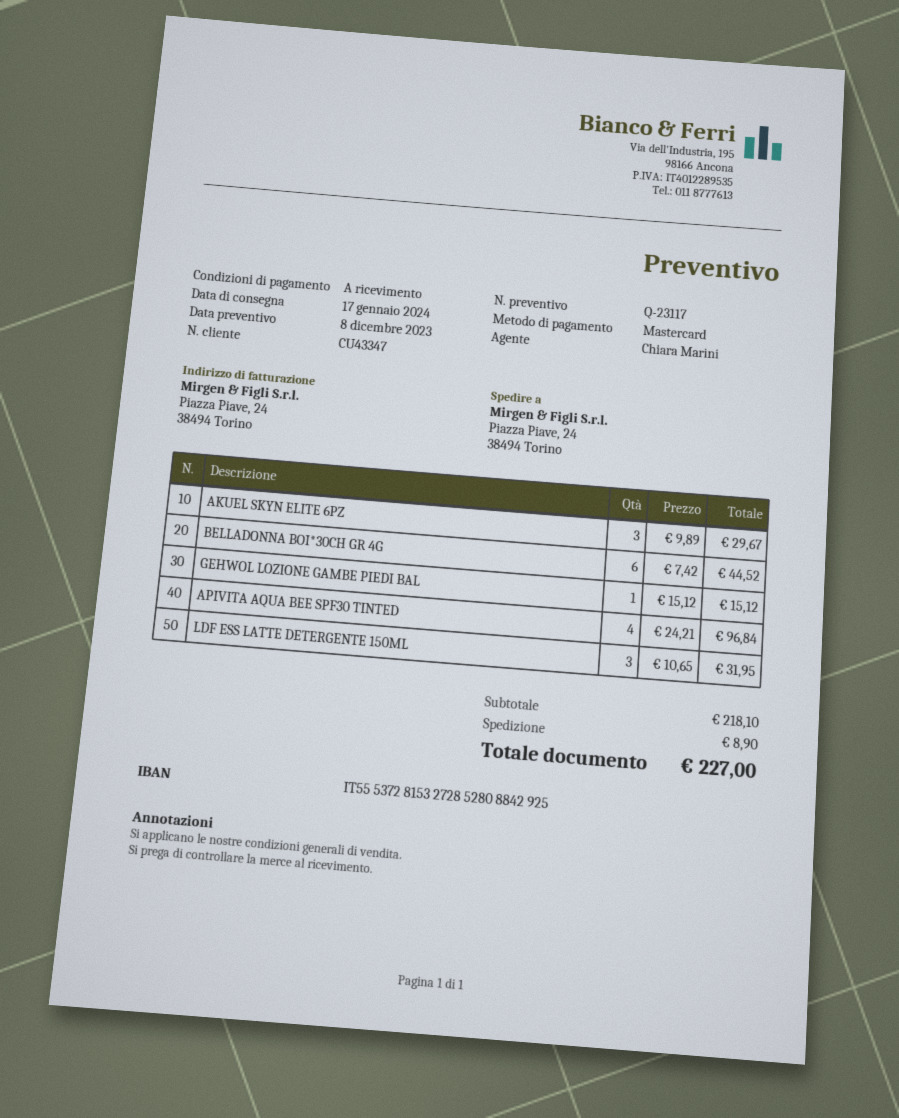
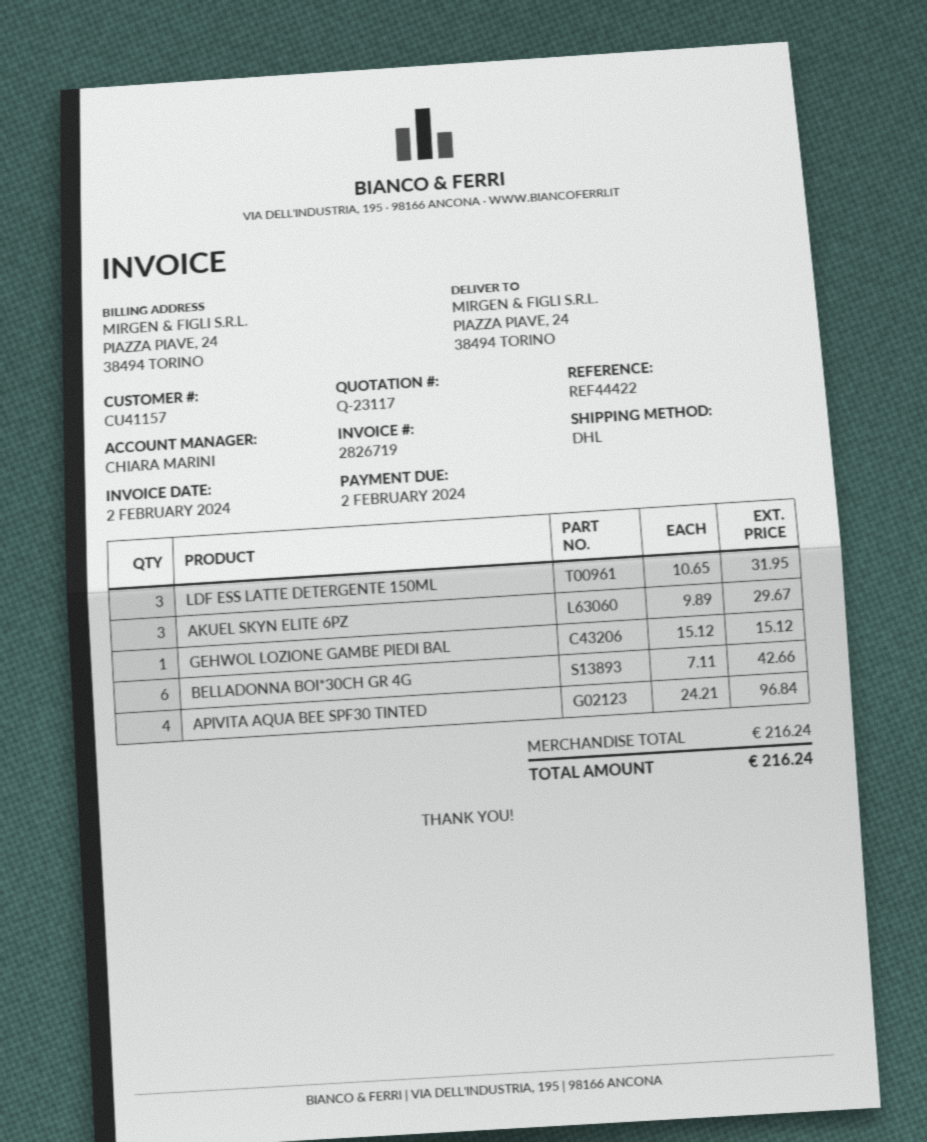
customer number: CU43347 -> CU41157
BELLADONNA BOI*30CH GR 4G: 6 x 7.42 = 44.52 -> 6 x 7.11 = 42.66
subtotal: 218.10 -> 216.24
shipping: 8.90 -> none
total: 227.00 -> 216.24

